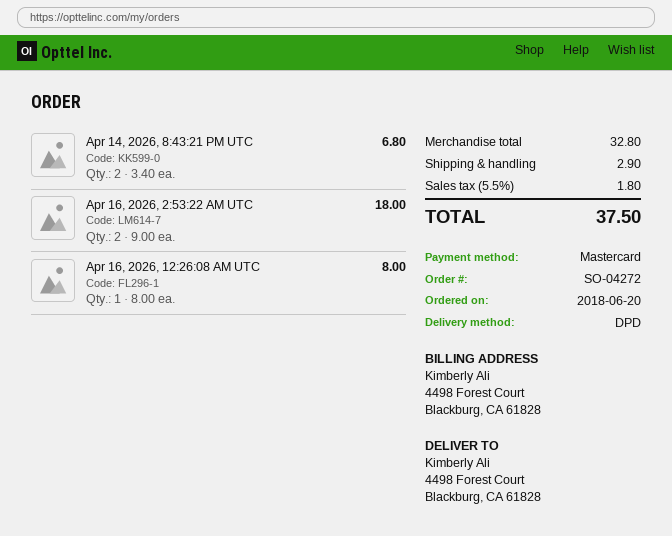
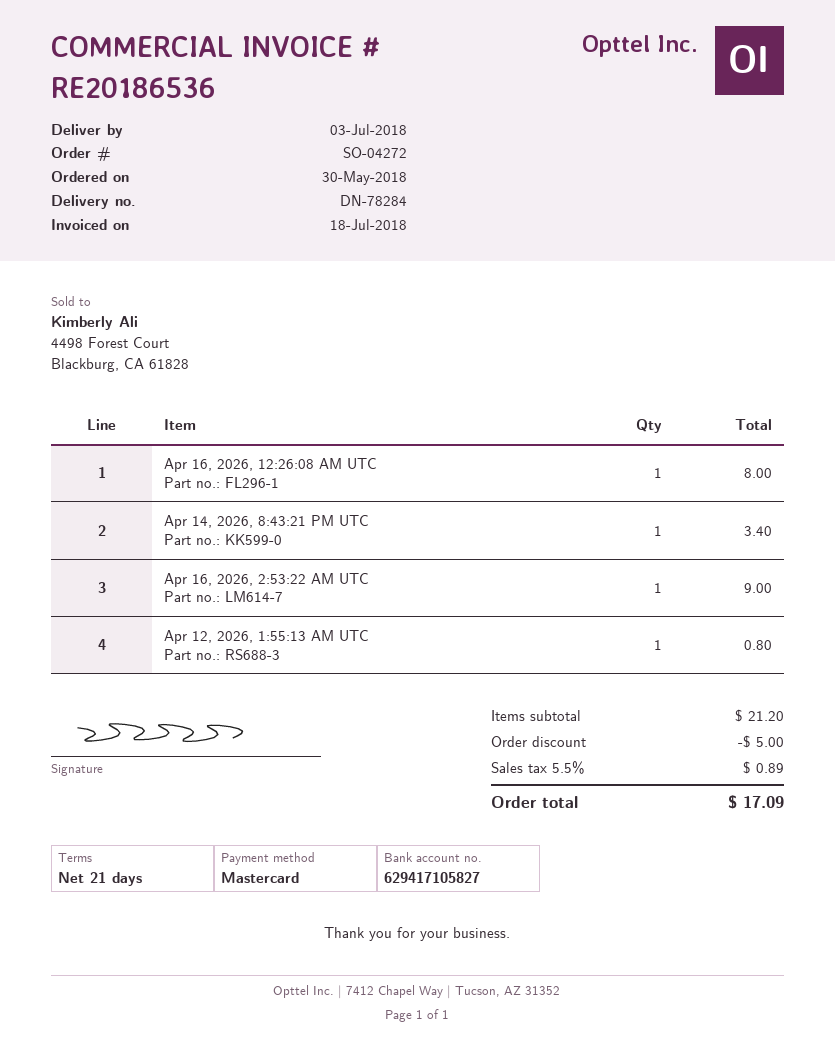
order date: 2018-06-20 -> 2018-05-30
Apr 14, 2026, 8:43:21 PM UTC: 2 for 6.80 -> 1 for 3.40
Apr 16, 2026, 2:53:22 AM UTC: 2 for 18.00 -> 1 for 9.00
Apr 12, 2026, 1:55:13 AM UTC: none -> 1 for 0.80
subtotal: 32.80 -> 21.20
discount: none -> 5.00
shipping: 2.90 -> none
tax: 5.5% = 1.80 -> 5.5% = 0.89
total: 37.50 -> 17.09

